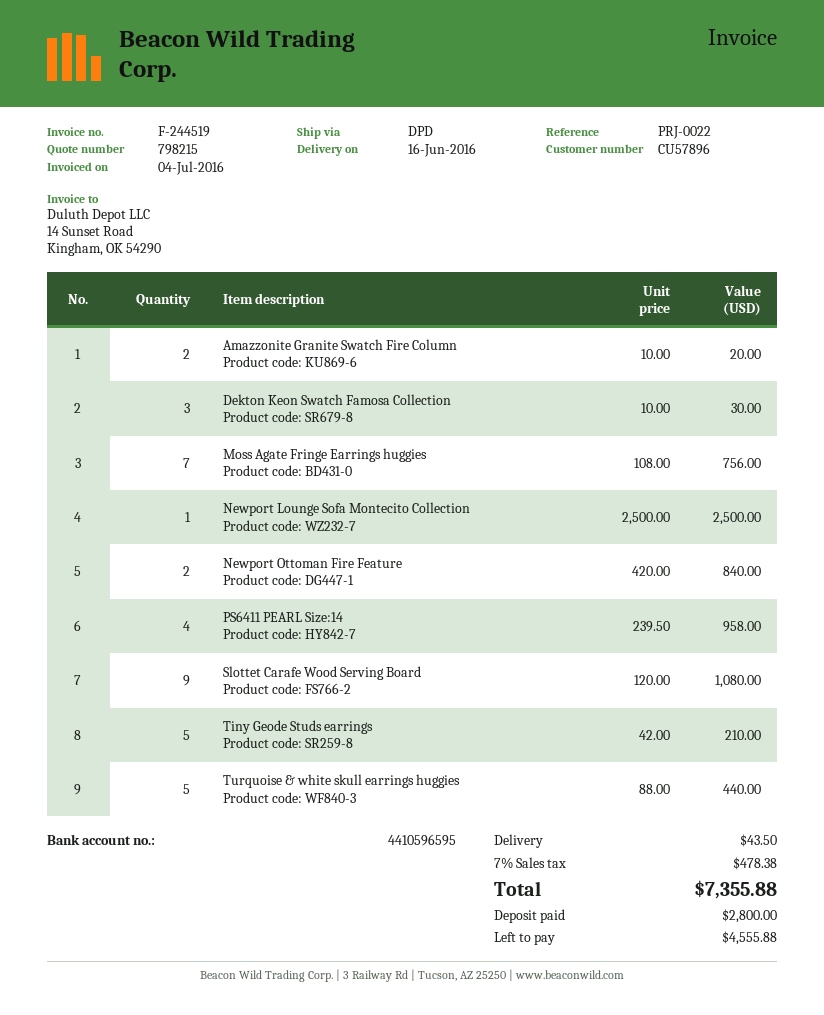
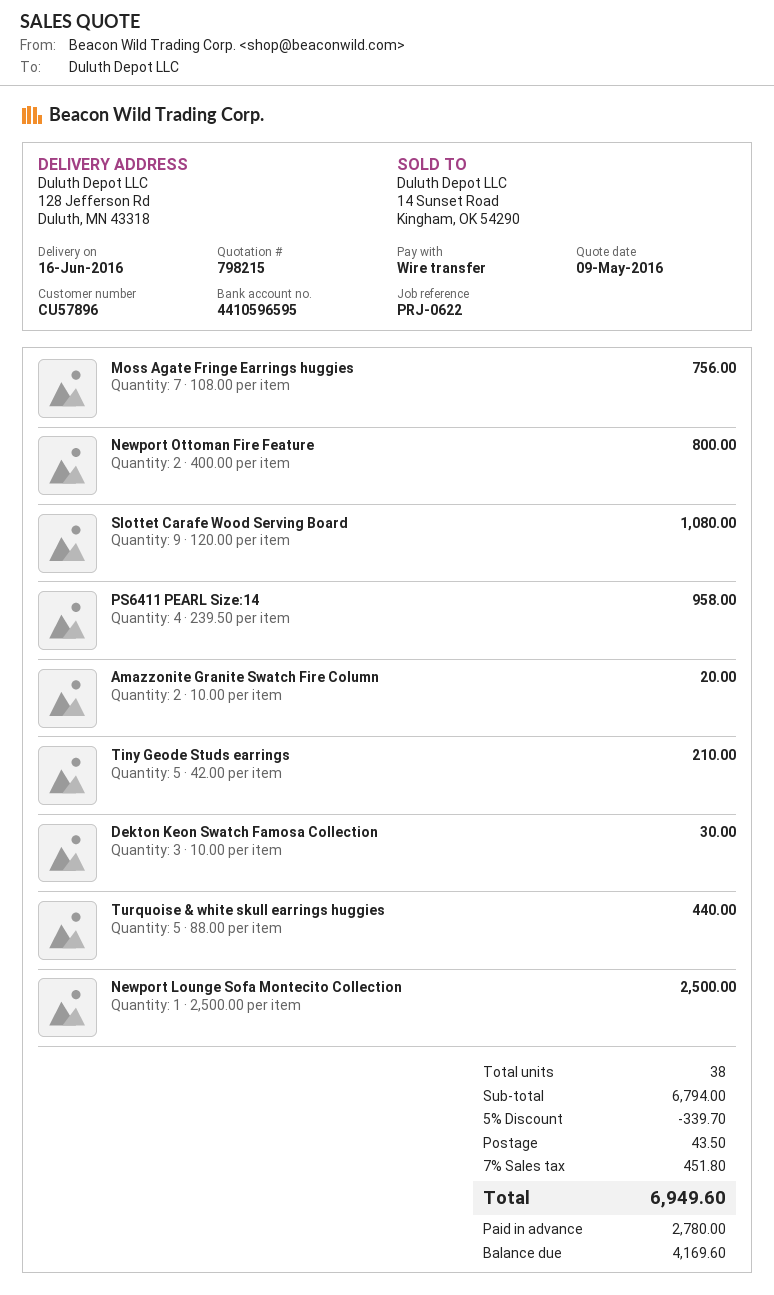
reference: PRJ-0022 -> PRJ-0622
Newport Ottoman Fire Feature: 2 x 420.00 = 840.00 -> 2 x 400.00 = 800.00
discount: none -> 5% = 339.70
tax: 7% = 478.38 -> 7% = 451.80
total: 7355.88 -> 6949.60
deposit: 2800.00 -> 2780.00
balance: 4555.88 -> 4169.60

